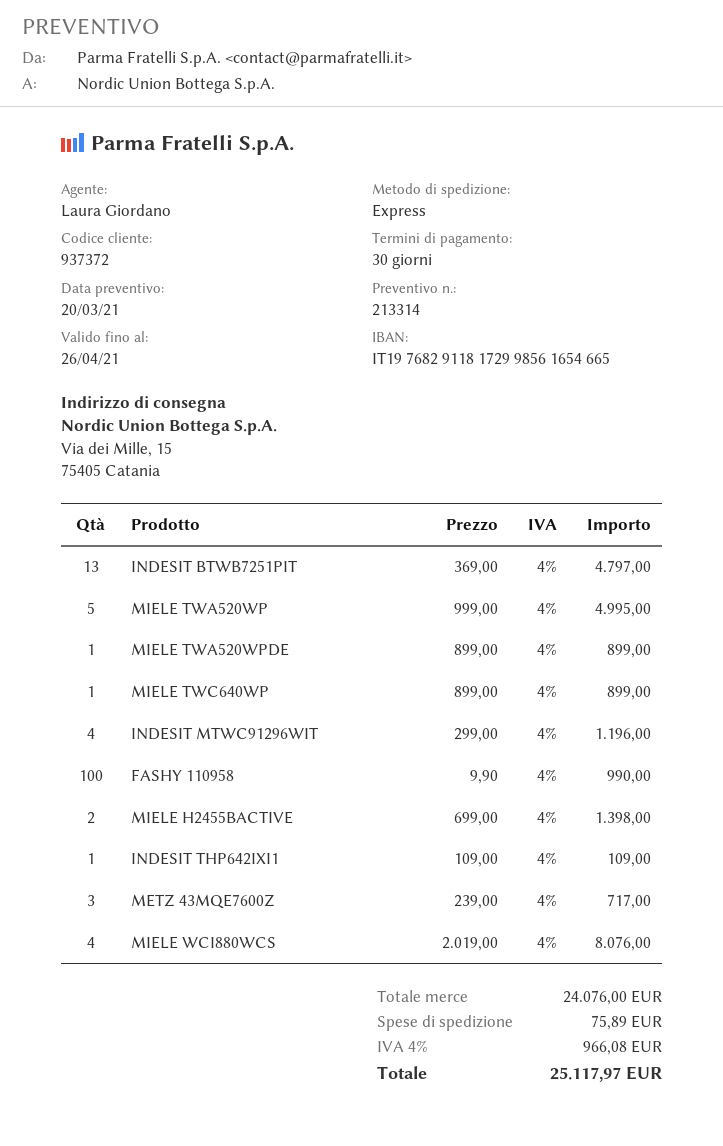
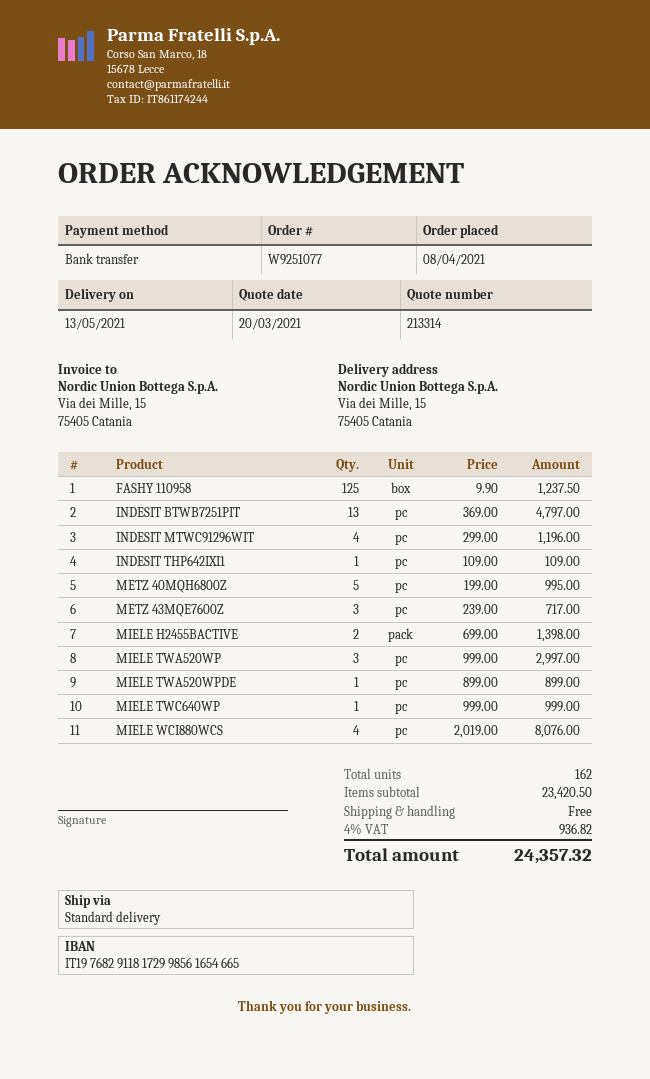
shipping method: express -> standard
MIELE TWA520WP: 5 x 999.00 = 4995.00 -> 3 x 999.00 = 2997.00
MIELE TWC640WP: 1 x 899.00 = 899.00 -> 1 x 999.00 = 999.00
FASHY 110958: 100 x 9.90 = 990.00 -> 125 x 9.90 = 1237.50
METZ 40MQH6800Z: none -> 5 x 199.00 = 995.00
subtotal: 24076.00 -> 23420.50
shipping: 75.89 -> 0.00
tax: 4% = 966.08 -> 4% = 936.82
total: 25117.97 -> 24357.32

